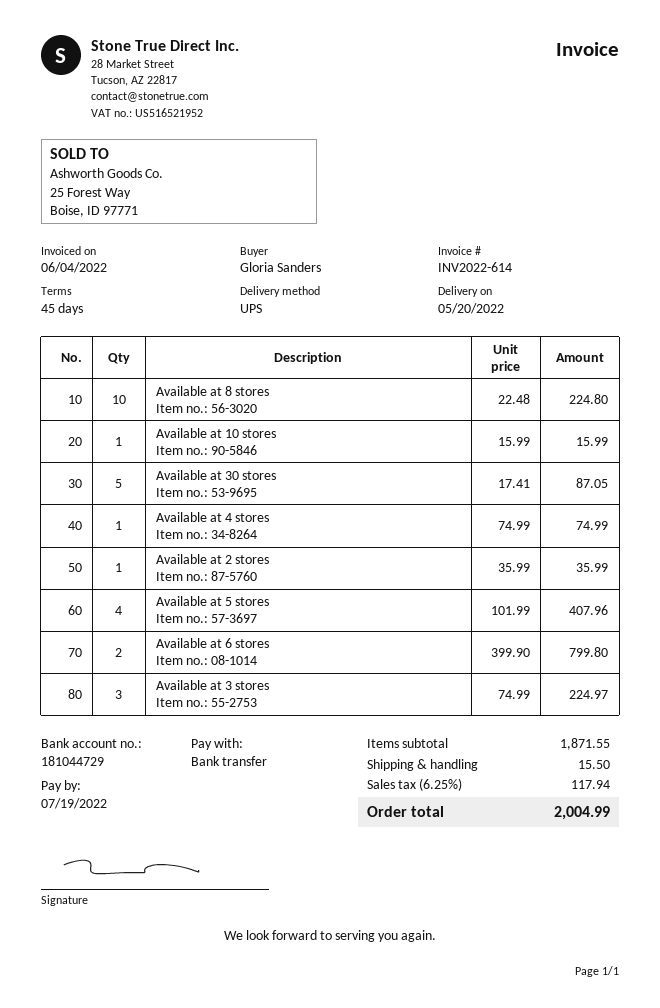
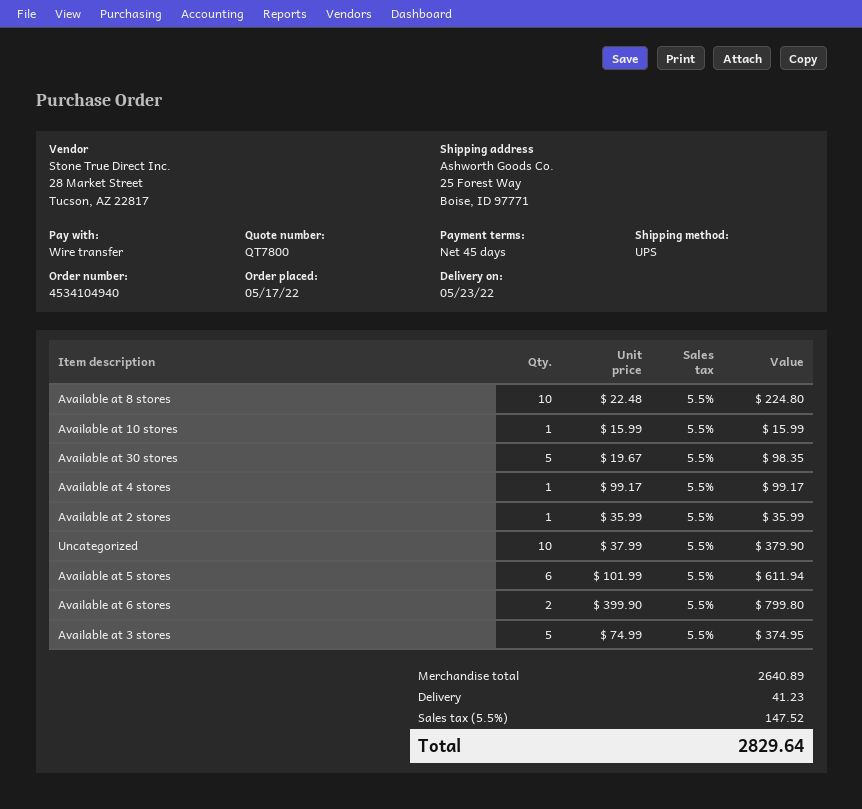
delivery date: 2022-05-20 -> 2022-05-23
Available at 30 stores: 5 x 17.41 = 87.05 -> 5 x 19.67 = 98.35
Available at 4 stores: 1 x 74.99 = 74.99 -> 1 x 99.17 = 99.17
Available at 5 stores: 4 x 101.99 = 407.96 -> 6 x 101.99 = 611.94
Available at 3 stores: 3 x 74.99 = 224.97 -> 5 x 74.99 = 374.95
Uncategorized: none -> 10 x 37.99 = 379.90
subtotal: 1871.55 -> 2640.89
shipping: 15.50 -> 41.23
tax: 6.25% = 117.94 -> 5.5% = 147.52
total: 2004.99 -> 2829.64

